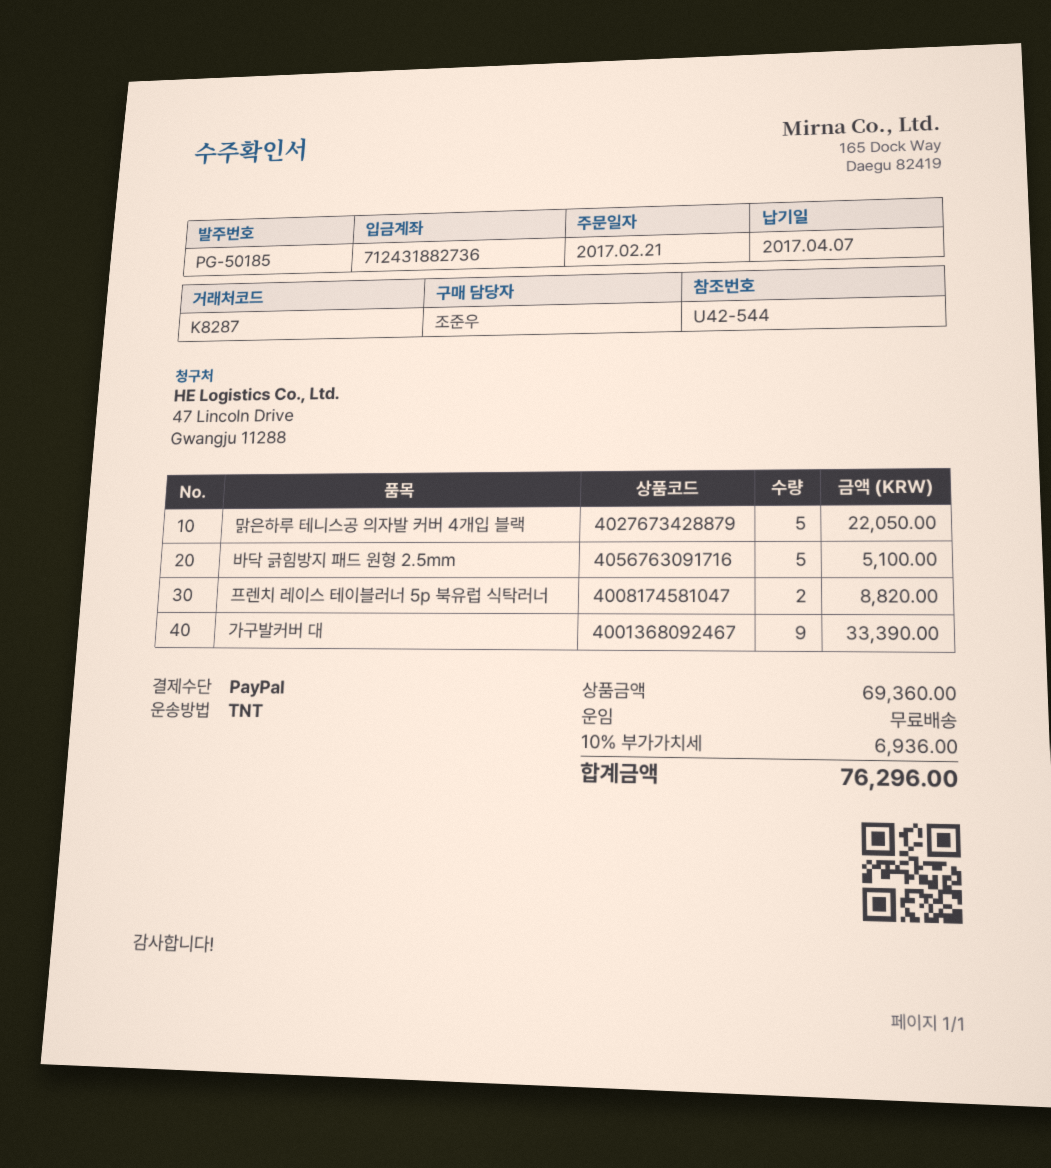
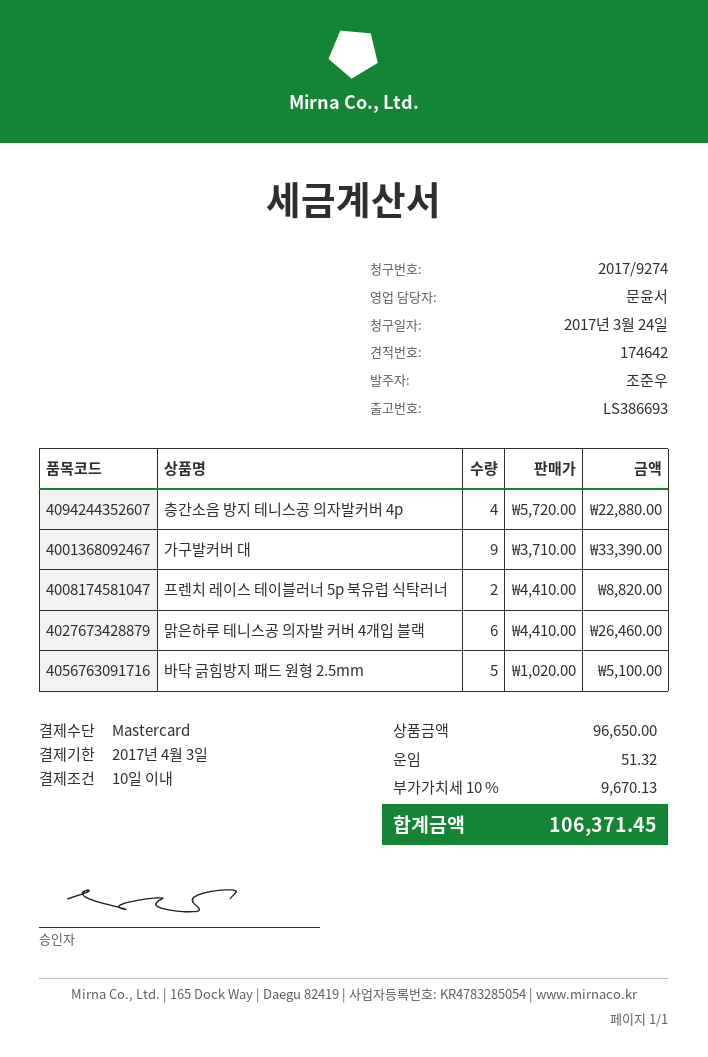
payment method: PayPal -> Mastercard
맑은하루 테니스공 의자발 커버 4개입 블랙: 5 for 22050.00 -> 6 for 26460.00
층간소음 방지 테니스공 의자발커버 4p: none -> 4 for 22880.00
subtotal: 69360.00 -> 96650.00
shipping: 0.00 -> 51.32
tax: 10% = 6936.00 -> 10% = 9670.13
total: 76296.00 -> 106371.45

